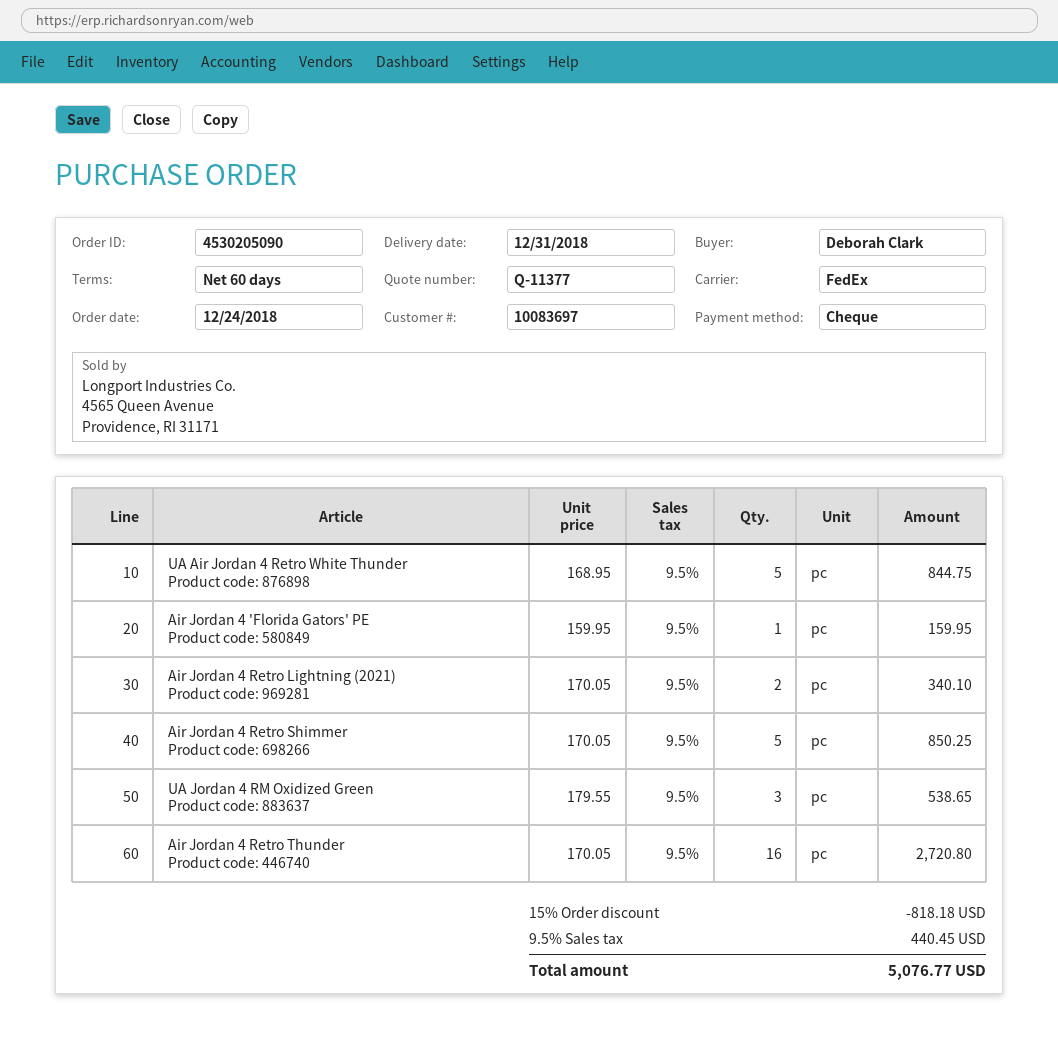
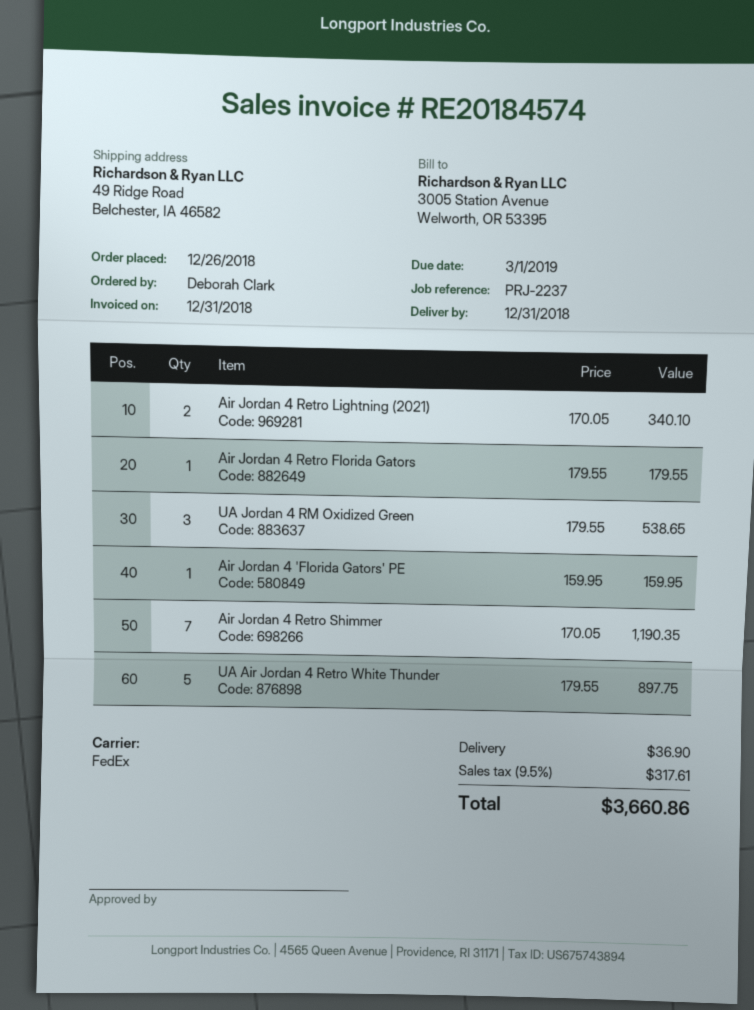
order date: 2018-12-24 -> 2018-12-26
UA Air Jordan 4 Retro White Thunder: 5 x 168.95 = 844.75 -> 5 x 179.55 = 897.75
Air Jordan 4 Retro Shimmer: 5 x 170.05 = 850.25 -> 7 x 170.05 = 1190.35
Air Jordan 4 Retro Thunder: 16 x 170.05 = 2720.80 -> none
Air Jordan 4 Retro Florida Gators: none -> 1 x 179.55 = 179.55
discount: 15% = 818.18 -> none
shipping: none -> 36.90
tax: 9.5% = 440.45 -> 9.5% = 317.61
total: 5076.77 -> 3660.86

